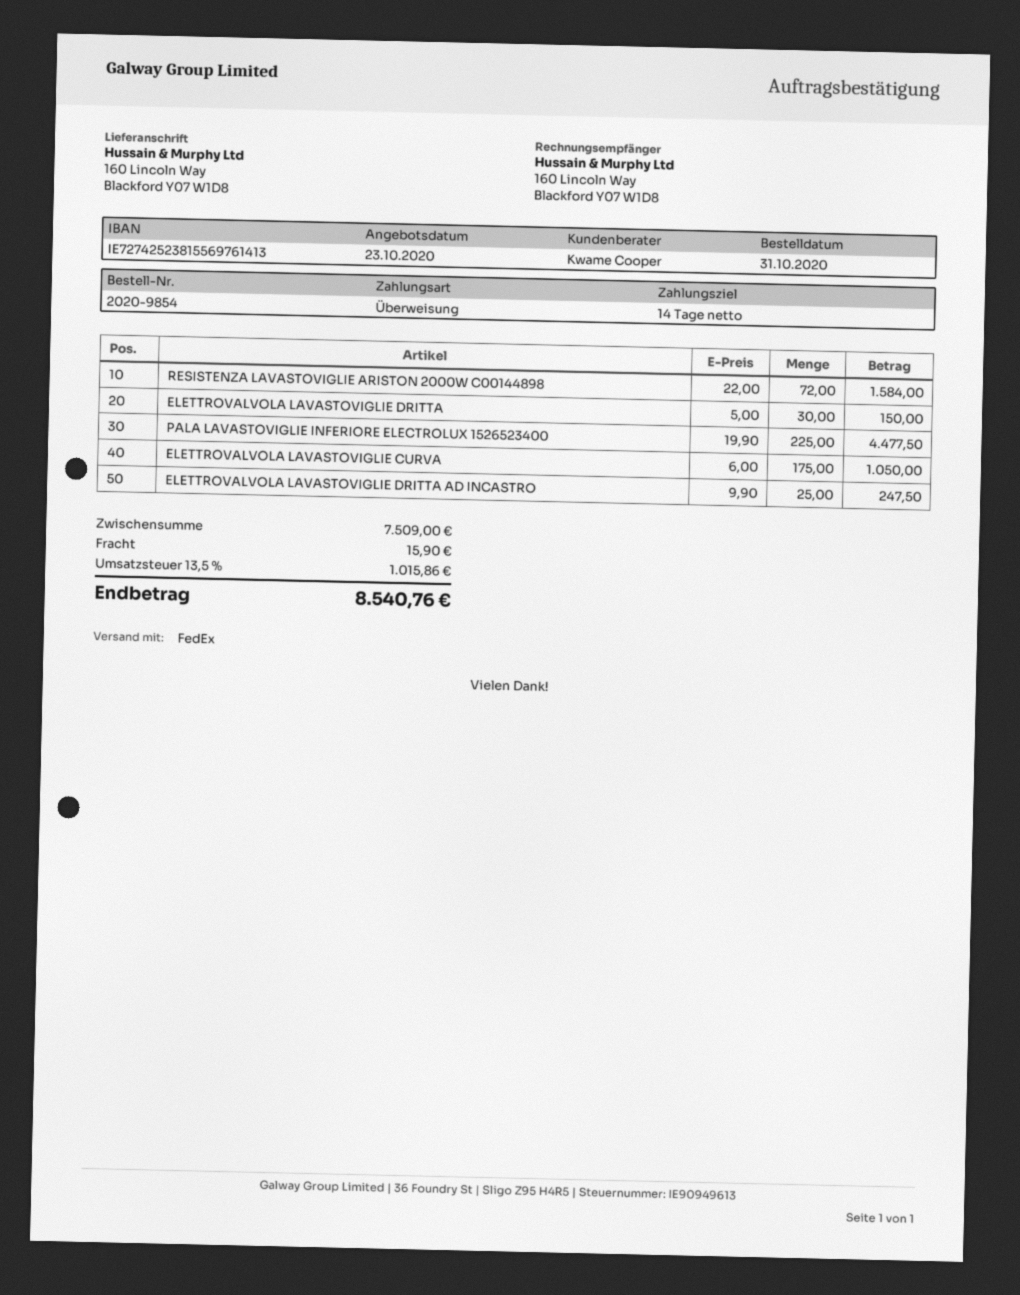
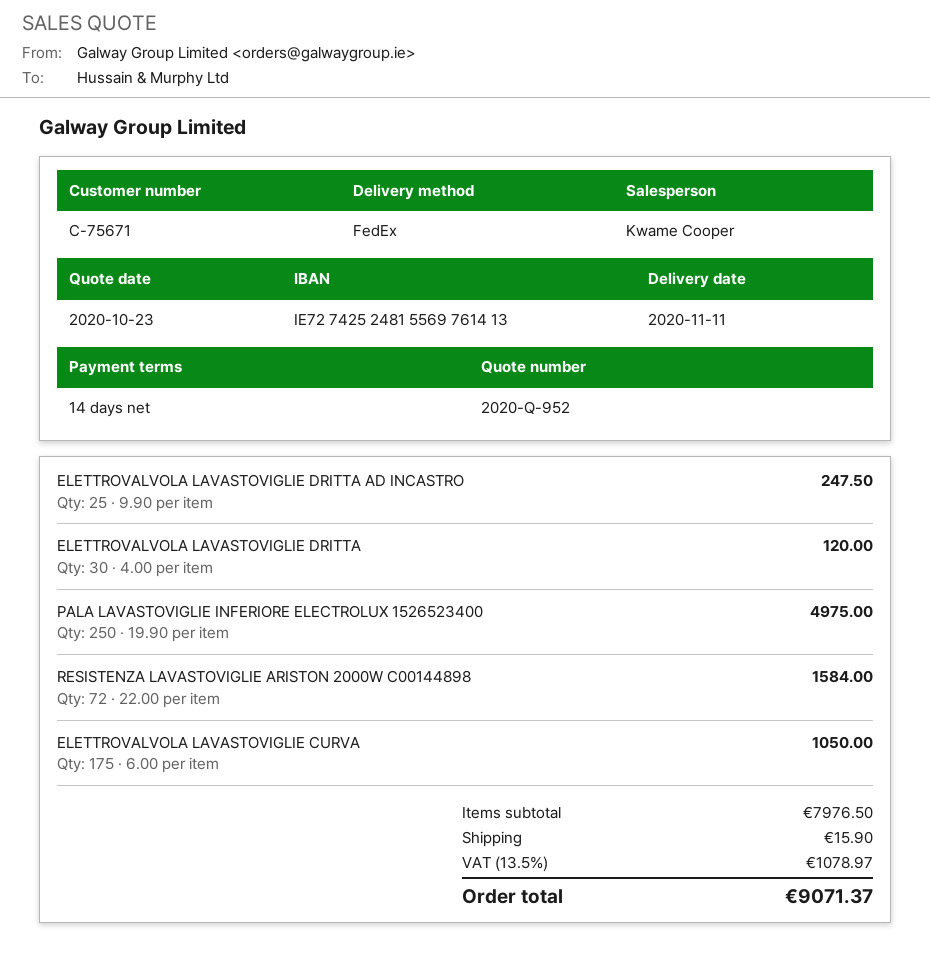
bank account: IE72742523815569761413 -> IE72742524815569761413
ELETTROVALVOLA LAVASTOVIGLIE DRITTA: 30 x 5.00 = 150.00 -> 30 x 4.00 = 120.00
PALA LAVASTOVIGLIE INFERIORE ELECTROLUX 1526523400: 225 x 19.90 = 4477.50 -> 250 x 19.90 = 4975.00
subtotal: 7509.00 -> 7976.50
tax: 13.5% = 1015.86 -> 13.5% = 1078.97
total: 8540.76 -> 9071.37

